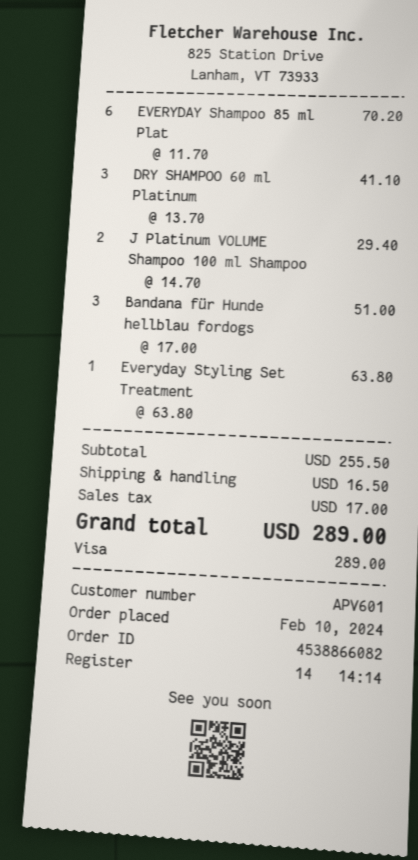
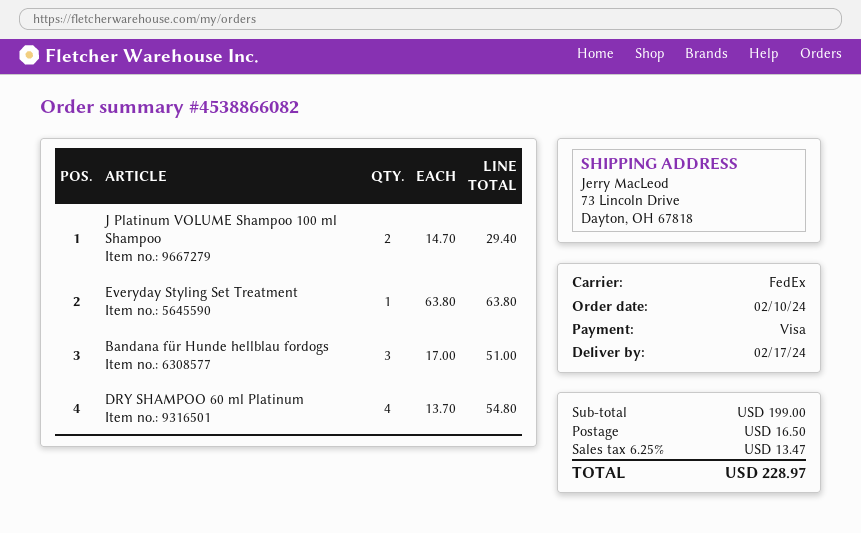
EVERYDAY Shampoo 85 ml Plat: 6 x 11.70 = 70.20 -> none
DRY SHAMPOO 60 ml Platinum: 3 x 13.70 = 41.10 -> 4 x 13.70 = 54.80
subtotal: 255.50 -> 199.00
tax: 17.00 -> 13.47
total: 289.00 -> 228.97

